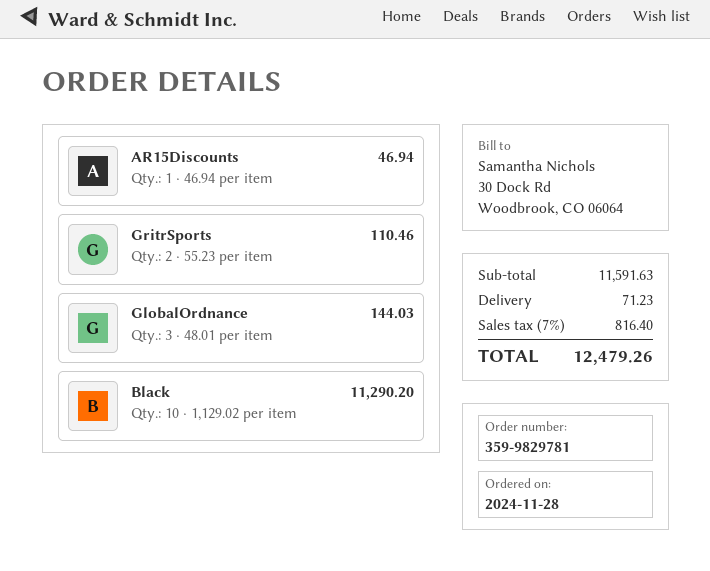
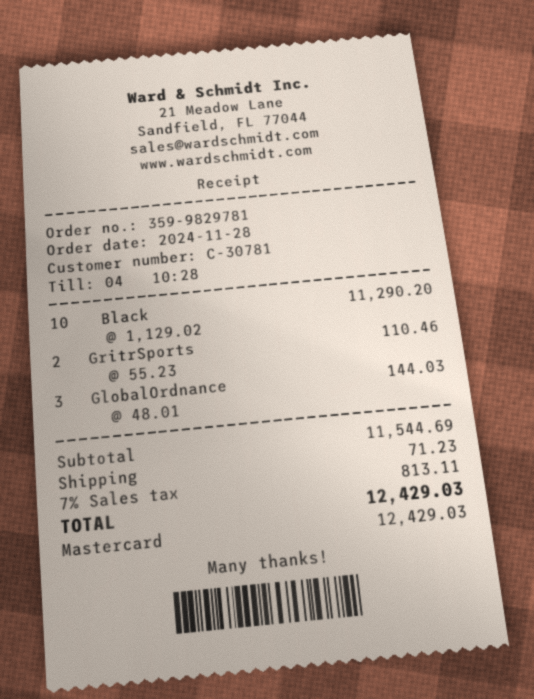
AR15Discounts: 1 x 46.94 = 46.94 -> none
subtotal: 11591.63 -> 11544.69
tax: 7% = 816.40 -> 7% = 813.11
total: 12479.26 -> 12429.03

